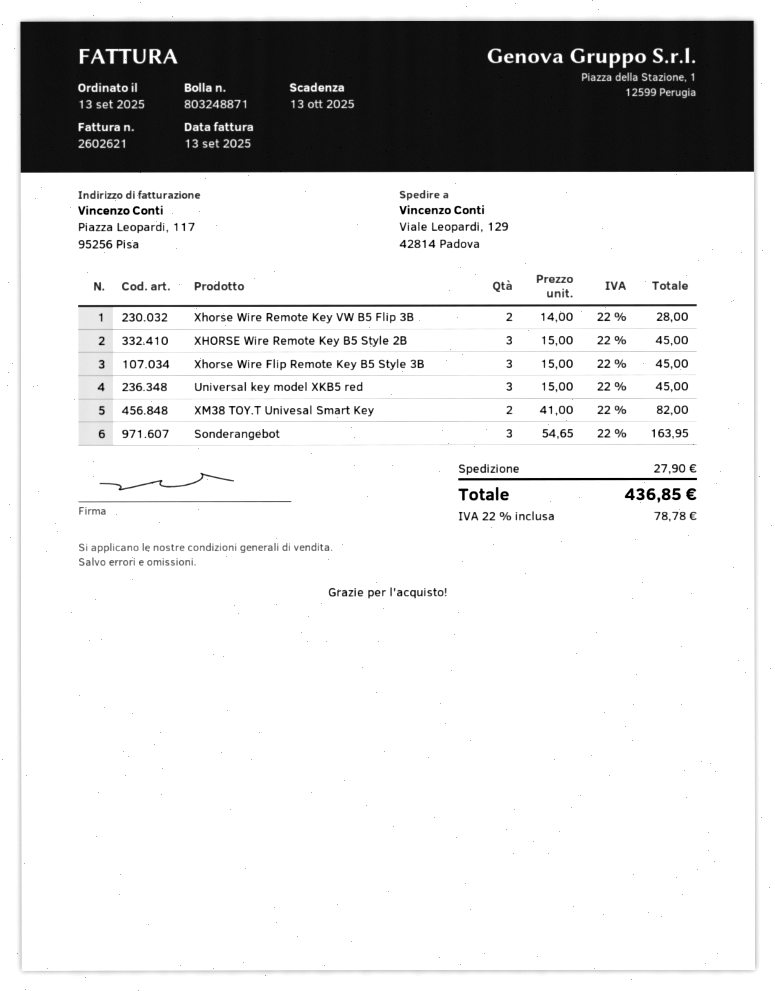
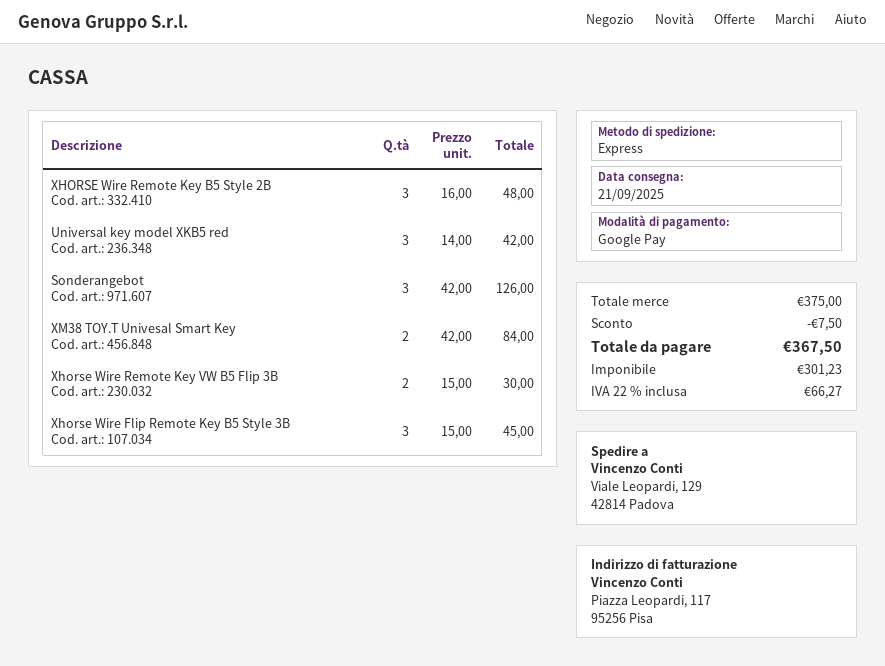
Xhorse Wire Remote Key VW B5 Flip 3B: 2 x 14.00 = 28.00 -> 2 x 15.00 = 30.00
XHORSE Wire Remote Key B5 Style 2B: 3 x 15.00 = 45.00 -> 3 x 16.00 = 48.00
Universal key model XKB5 red: 3 x 15.00 = 45.00 -> 3 x 14.00 = 42.00
XM38 TOY.T Univesal Smart Key: 2 x 41.00 = 82.00 -> 2 x 42.00 = 84.00
Sonderangebot: 3 x 54.65 = 163.95 -> 3 x 42.00 = 126.00
discount: none -> 7.50
shipping: 27.90 -> none
tax: 22% = 78.78 -> 22% = 66.27
total: 436.85 -> 367.50

